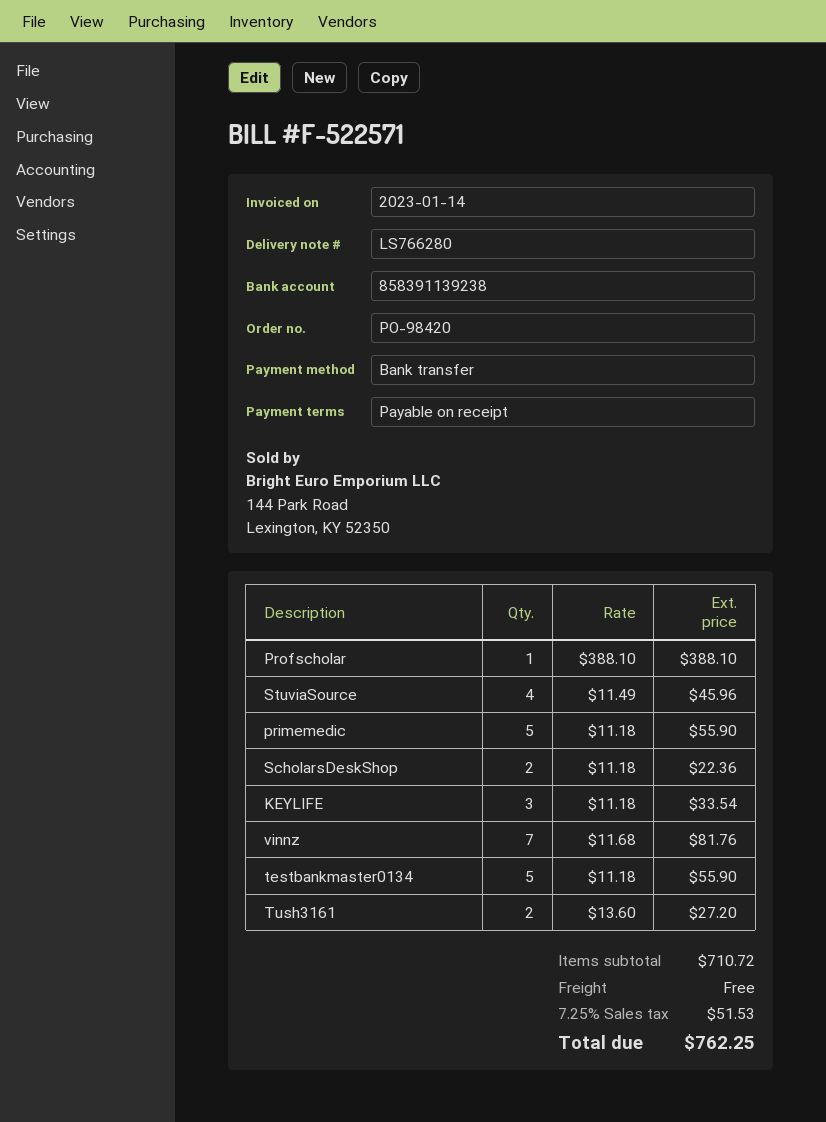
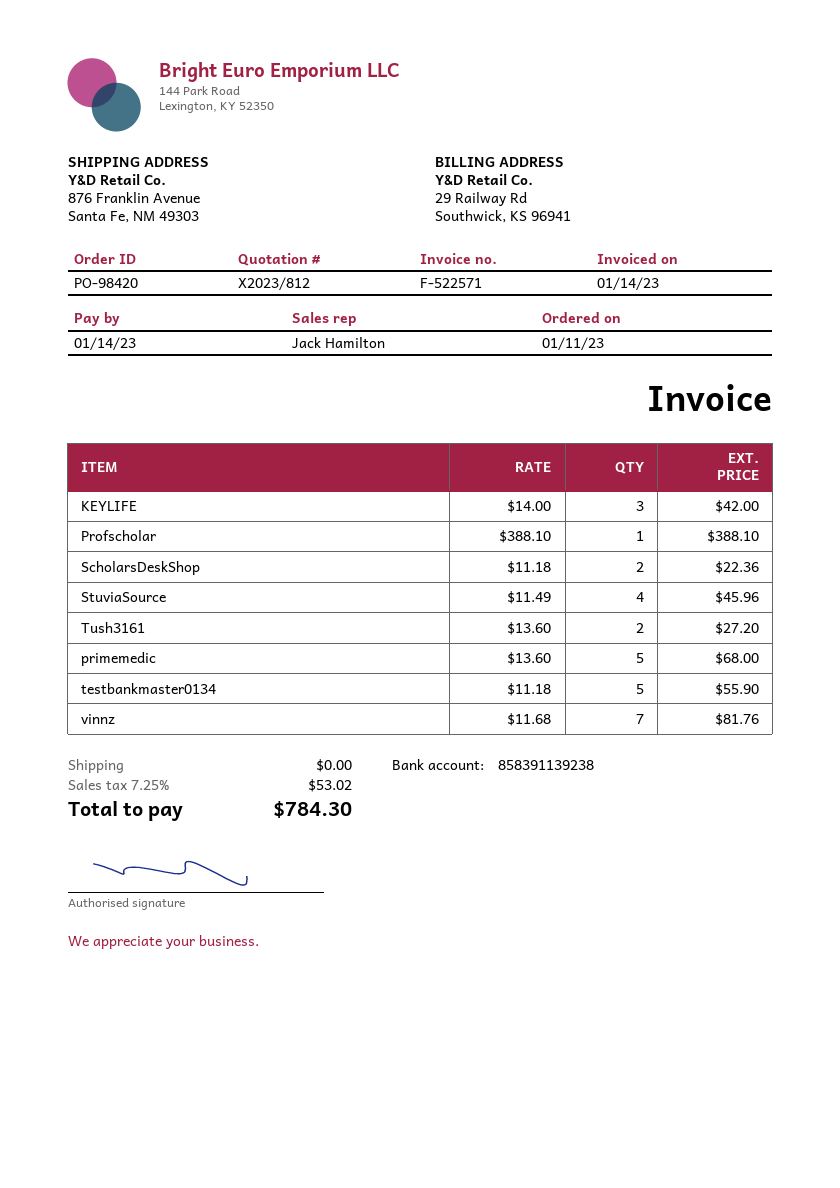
primemedic: 5 x 11.18 = 55.90 -> 5 x 13.60 = 68.00
KEYLIFE: 3 x 11.18 = 33.54 -> 3 x 14.00 = 42.00
tax: 7.25% = 51.53 -> 7.25% = 53.02
total: 762.25 -> 784.30

